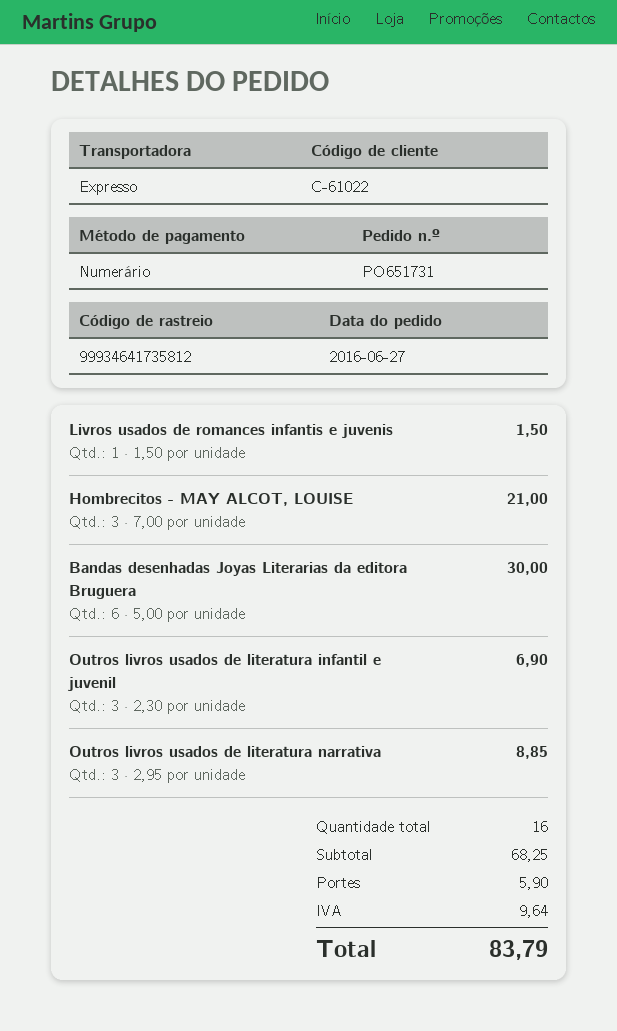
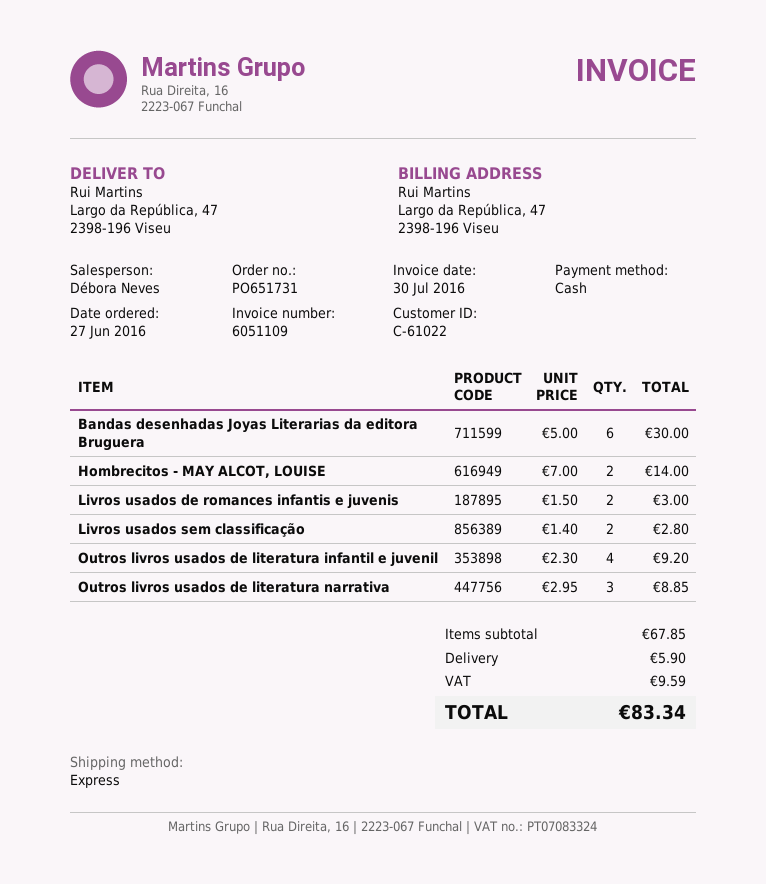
Livros usados de romances infantis e juvenis: 1 x 1.50 = 1.50 -> 2 x 1.50 = 3.00
Hombrecitos - MAY ALCOT, LOUISE: 3 x 7.00 = 21.00 -> 2 x 7.00 = 14.00
Outros livros usados de literatura infantil e juvenil: 3 x 2.30 = 6.90 -> 4 x 2.30 = 9.20
Livros usados sem classificação: none -> 2 x 1.40 = 2.80
subtotal: 68.25 -> 67.85
tax: 9.64 -> 9.59
total: 83.79 -> 83.34

